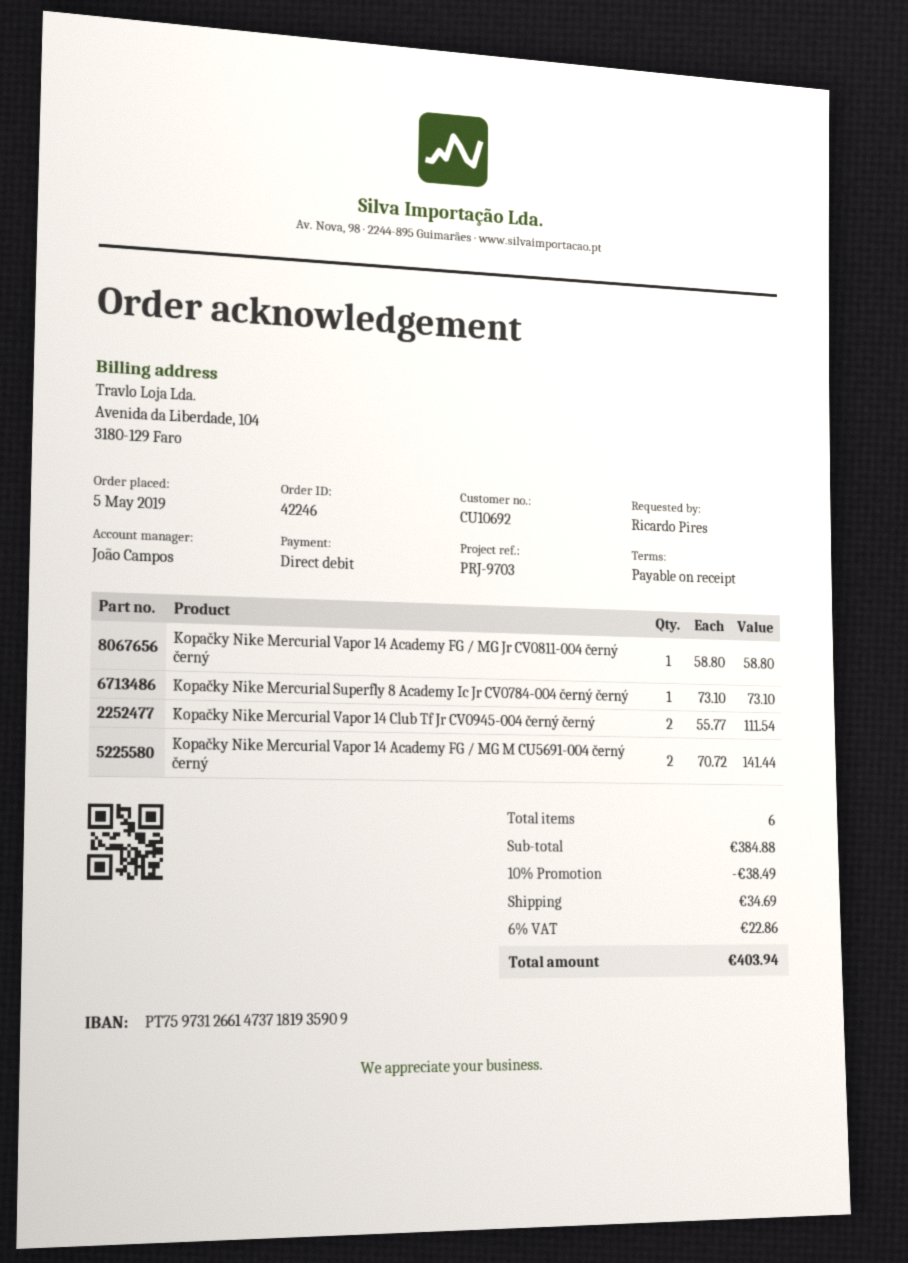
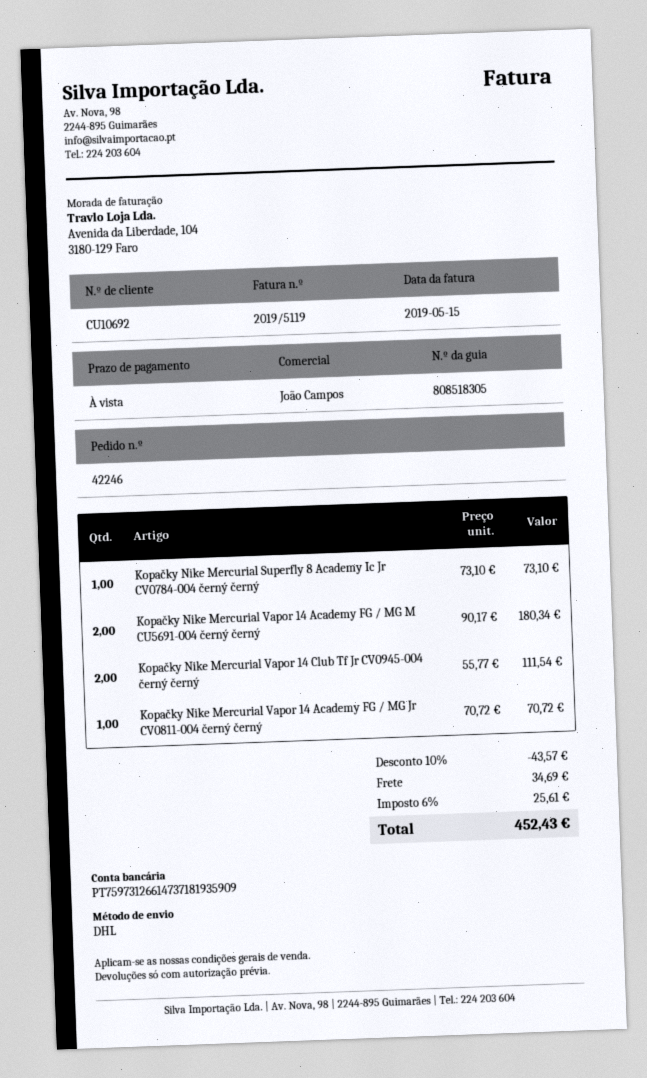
Kopačky Nike Mercurial Vapor 14 Academy FG / MG Jr CV0811-004 černý černý: 1 x 58.80 = 58.80 -> 1 x 70.72 = 70.72
Kopačky Nike Mercurial Vapor 14 Academy FG / MG M CU5691-004 černý černý: 2 x 70.72 = 141.44 -> 2 x 90.17 = 180.34
discount: 10% = 38.49 -> 10% = 43.57
tax: 6% = 22.86 -> 6% = 25.61
total: 403.94 -> 452.43

